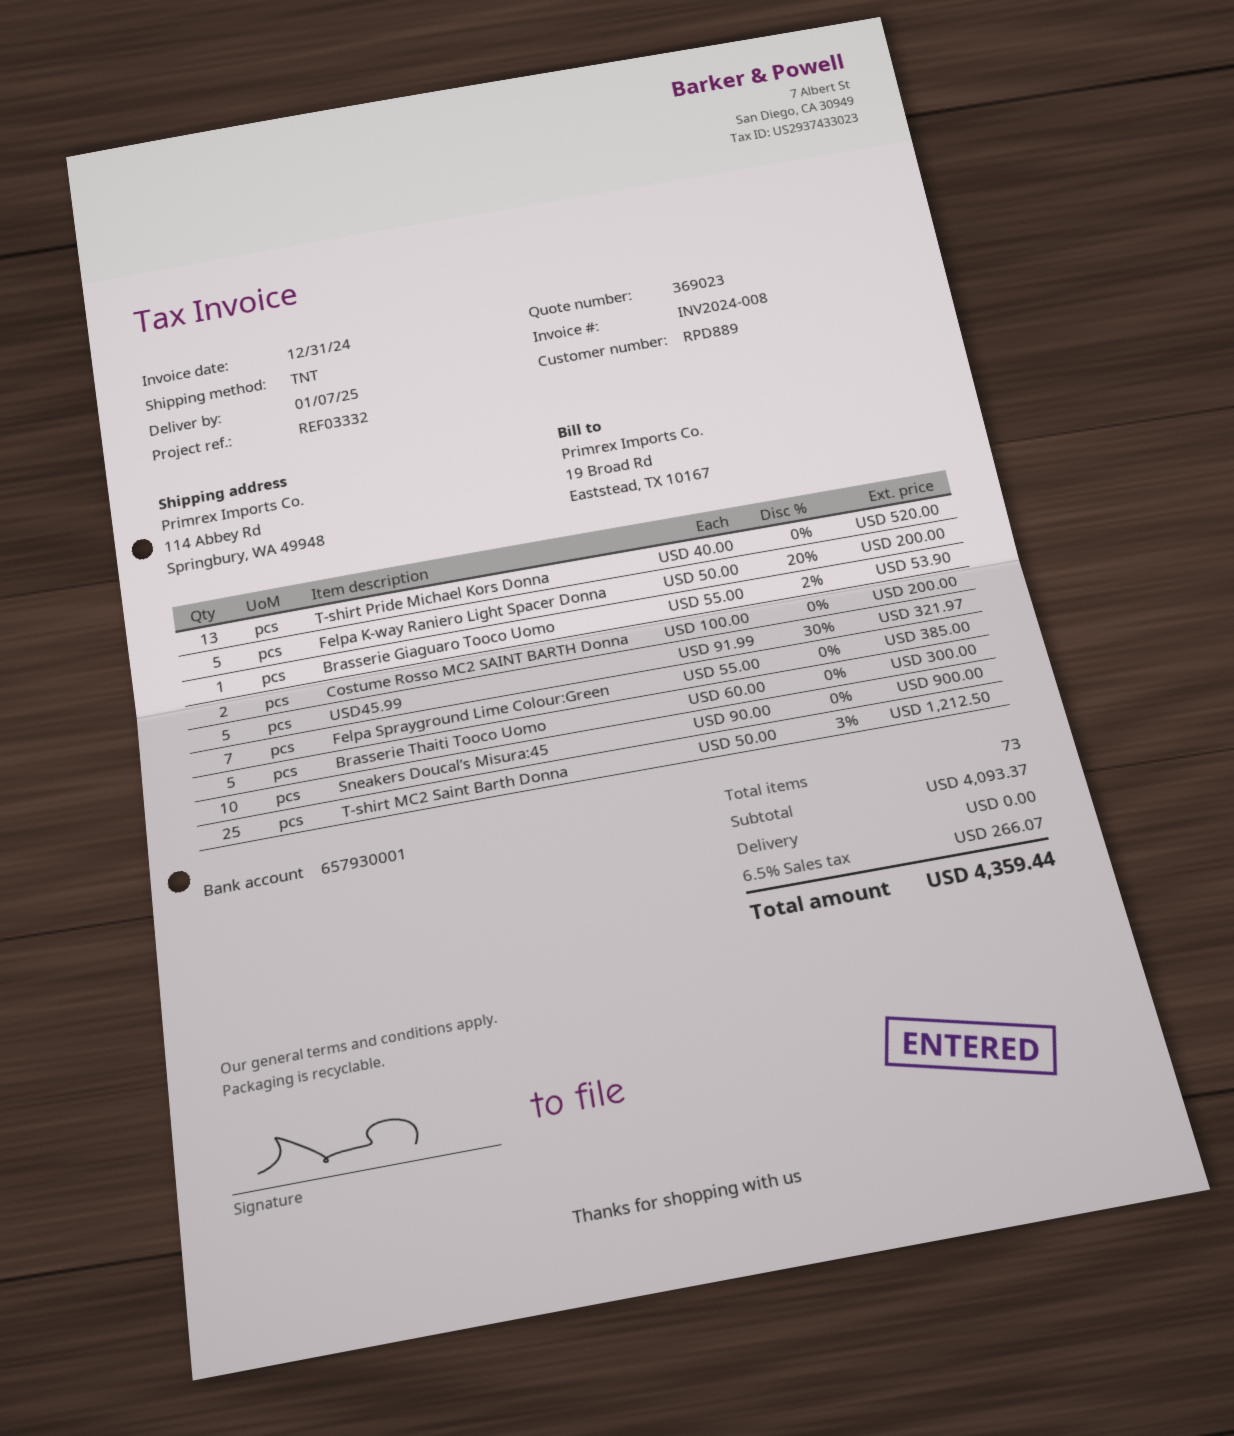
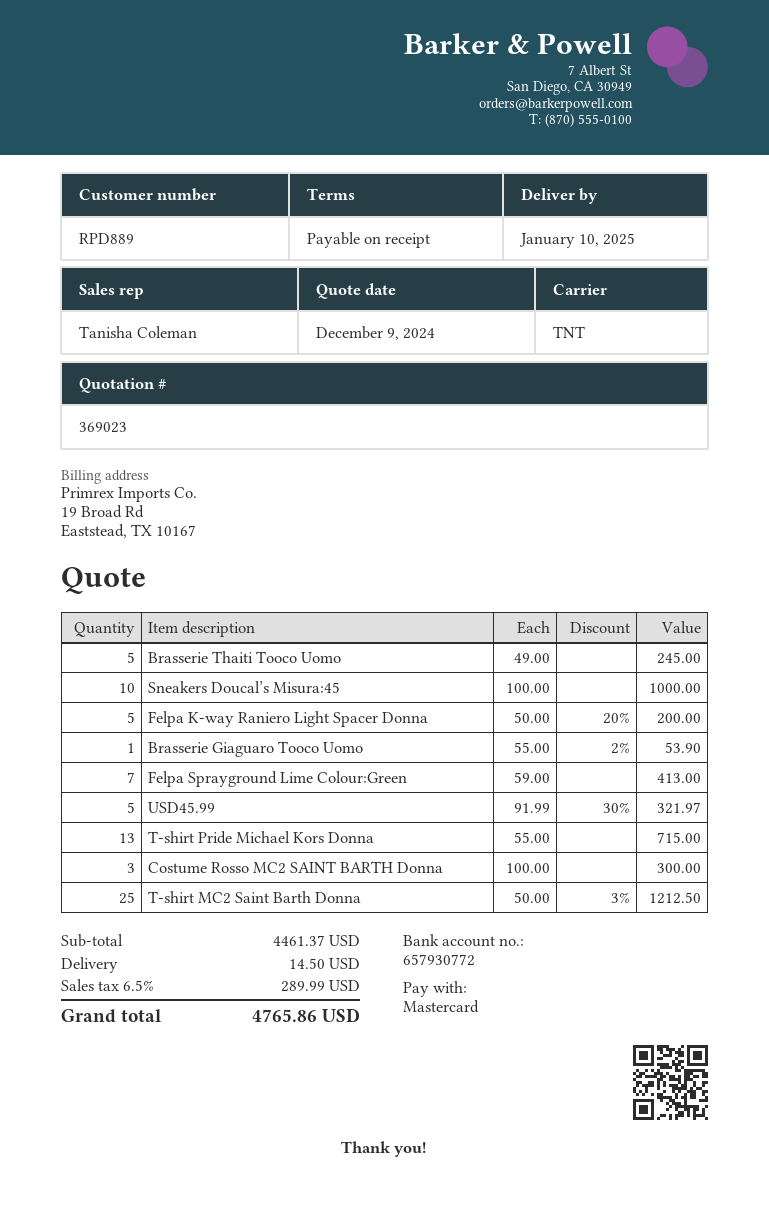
delivery date: 2025-01-07 -> 2025-01-10
bank account: 657930001 -> 657930772
T-shirt Pride Michael Kors Donna: 13 x 40.00 = 520.00 -> 13 x 55.00 = 715.00
Costume Rosso MC2 SAINT BARTH Donna: 2 x 100.00 = 200.00 -> 3 x 100.00 = 300.00
Felpa Sprayground Lime Colour:Green: 7 x 55.00 = 385.00 -> 7 x 59.00 = 413.00
Brasserie Thaiti Tooco Uomo: 5 x 60.00 = 300.00 -> 5 x 49.00 = 245.00
Sneakers Doucal’s Misura:45: 10 x 90.00 = 900.00 -> 10 x 100.00 = 1000.00
subtotal: 4093.37 -> 4461.37
shipping: 0.00 -> 14.50
tax: 6.5% = 266.07 -> 6.5% = 289.99
total: 4359.44 -> 4765.86

